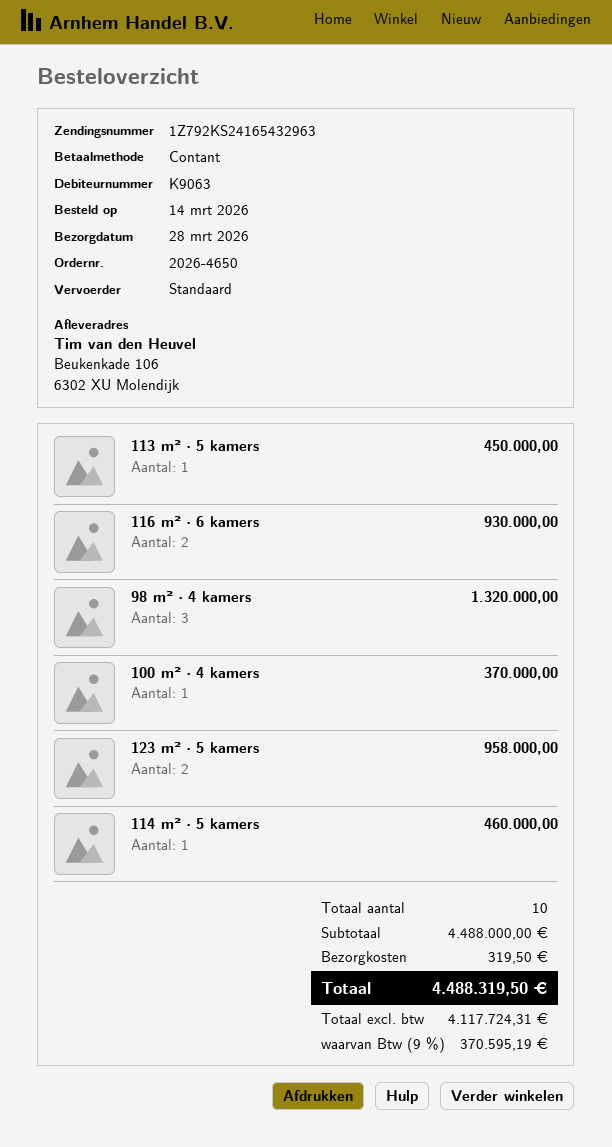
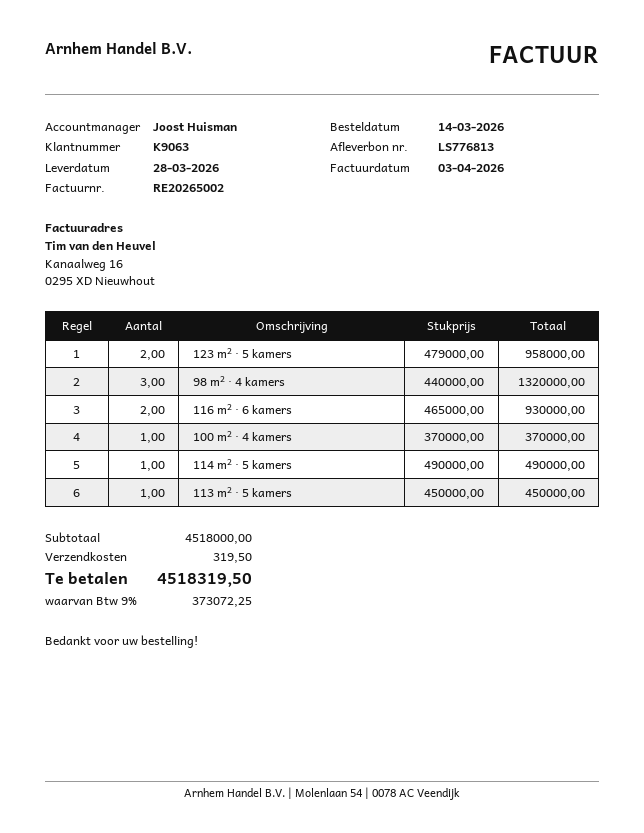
114 m² · 5 kamers: 1 for 460000.00 -> 1 for 490000.00
subtotal: 4488000.00 -> 4518000.00
tax: 9% = 370595.19 -> 9% = 373072.25
total: 4488319.50 -> 4518319.50

